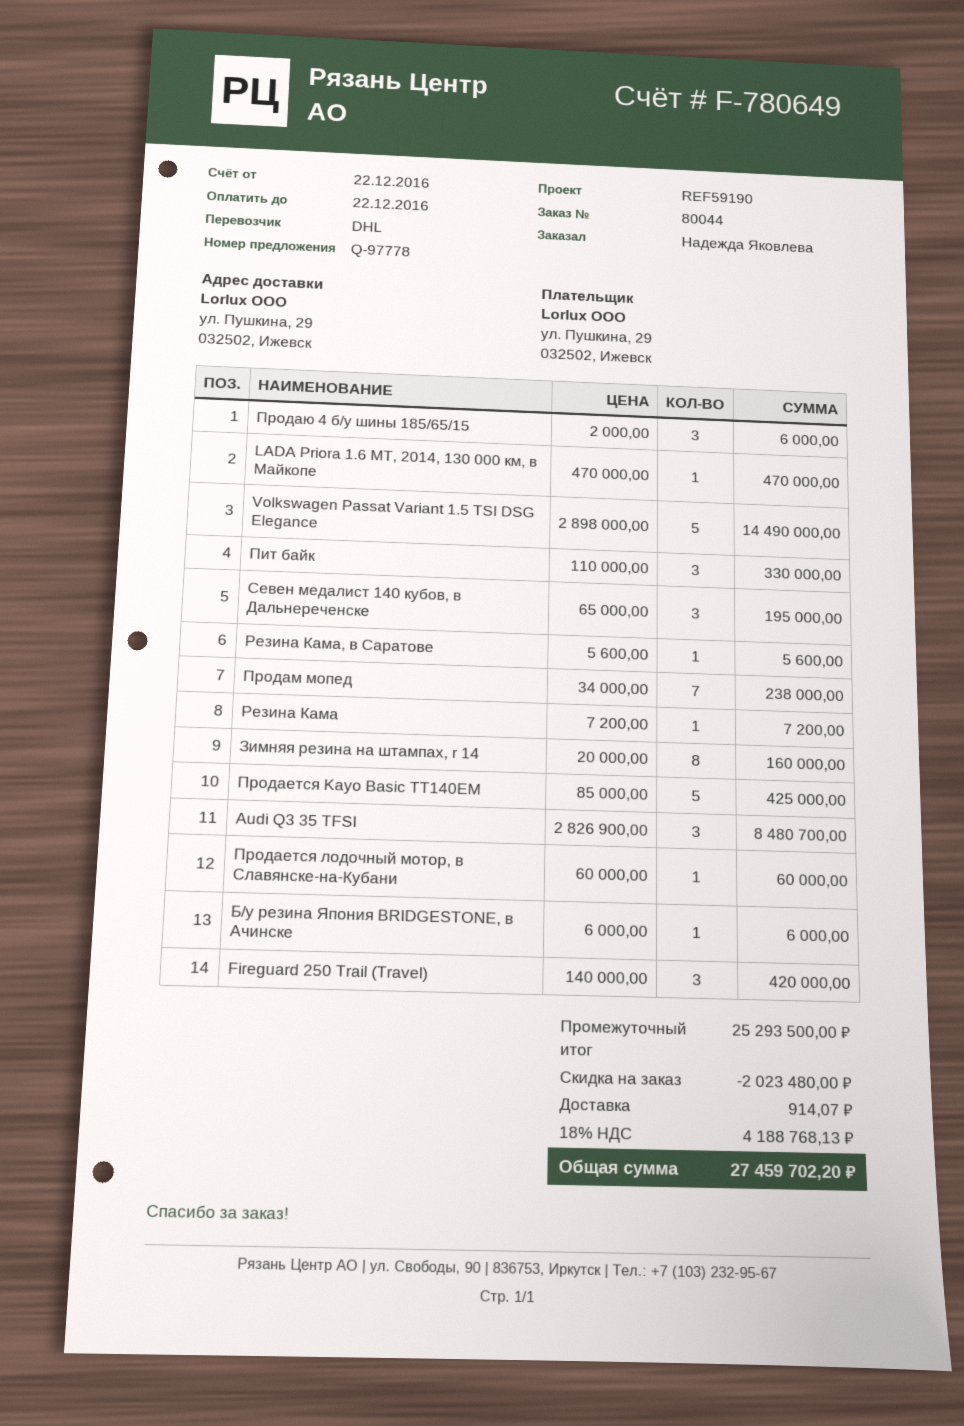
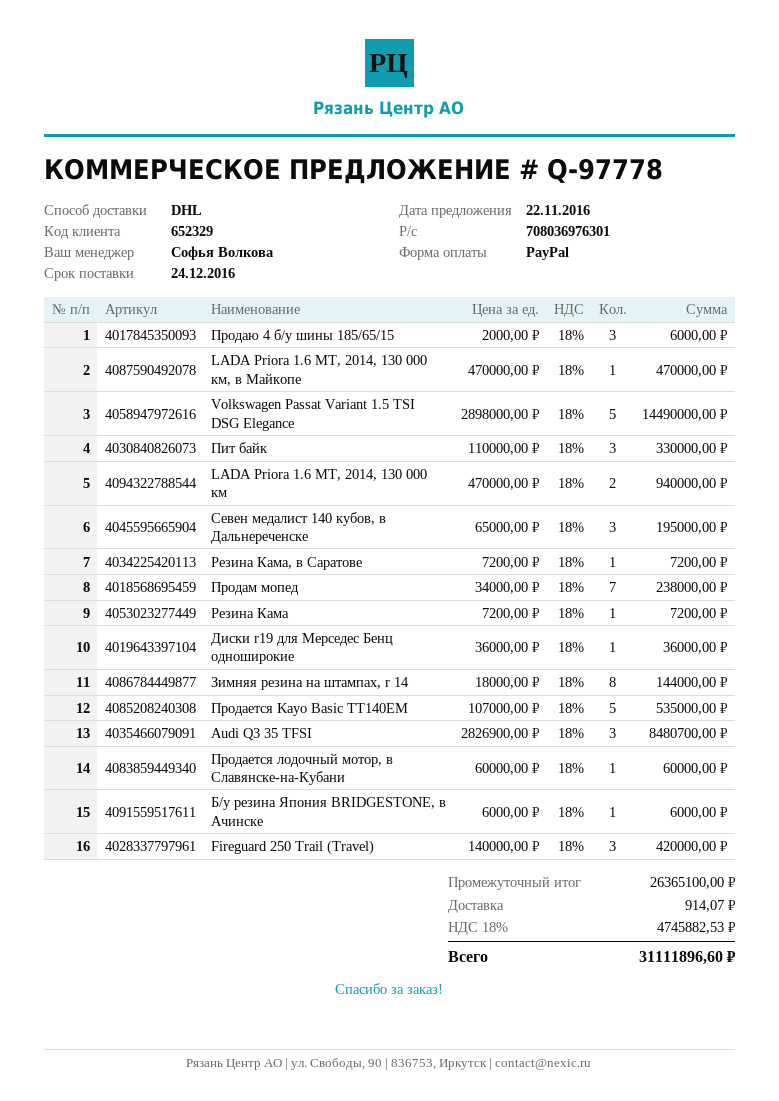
Резина Кама, в Саратове: 1 x 5600.00 = 5600.00 -> 1 x 7200.00 = 7200.00
Зимняя резина на штампах, r 14: 8 x 20000.00 = 160000.00 -> 8 x 18000.00 = 144000.00
Продается Kayo Basic TT140EM: 5 x 85000.00 = 425000.00 -> 5 x 107000.00 = 535000.00
LADA Priora 1.6 MT, 2014, 130 000 км: none -> 2 x 470000.00 = 940000.00
Диски r19 для Мерседес Бенц одноширокие: none -> 1 x 36000.00 = 36000.00
subtotal: 25293500.00 -> 26365100.00
discount: 2023480.00 -> none
tax: 18% = 4188768.13 -> 18% = 4745882.53
total: 27459702.20 -> 31111896.60

